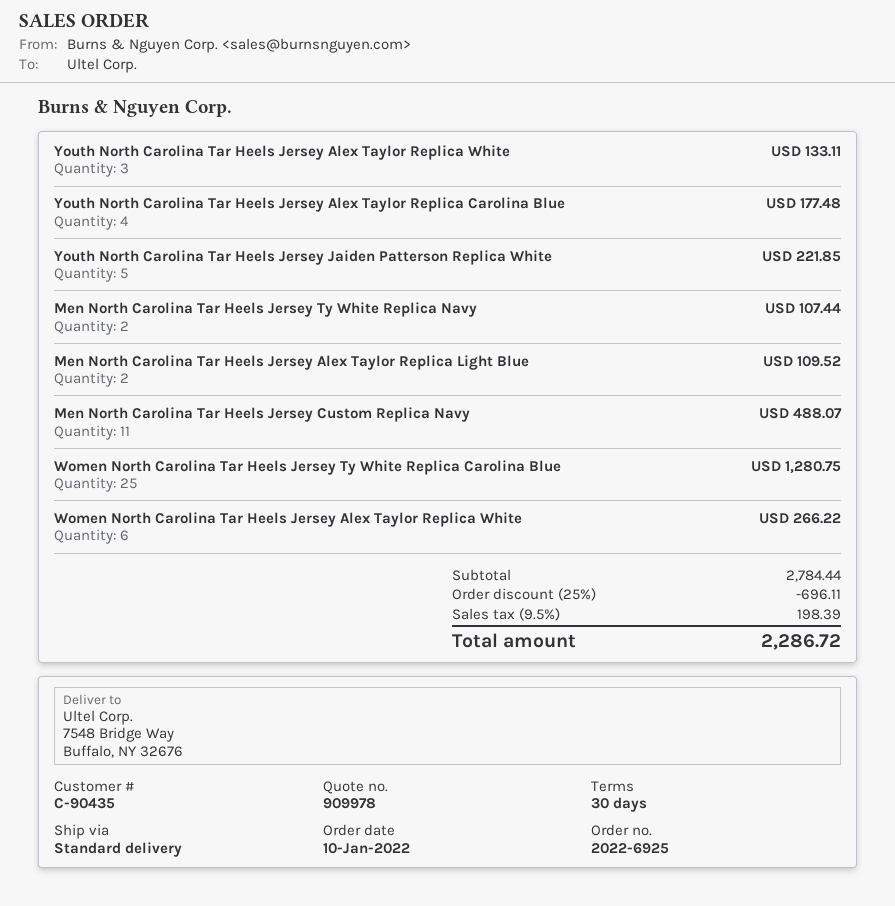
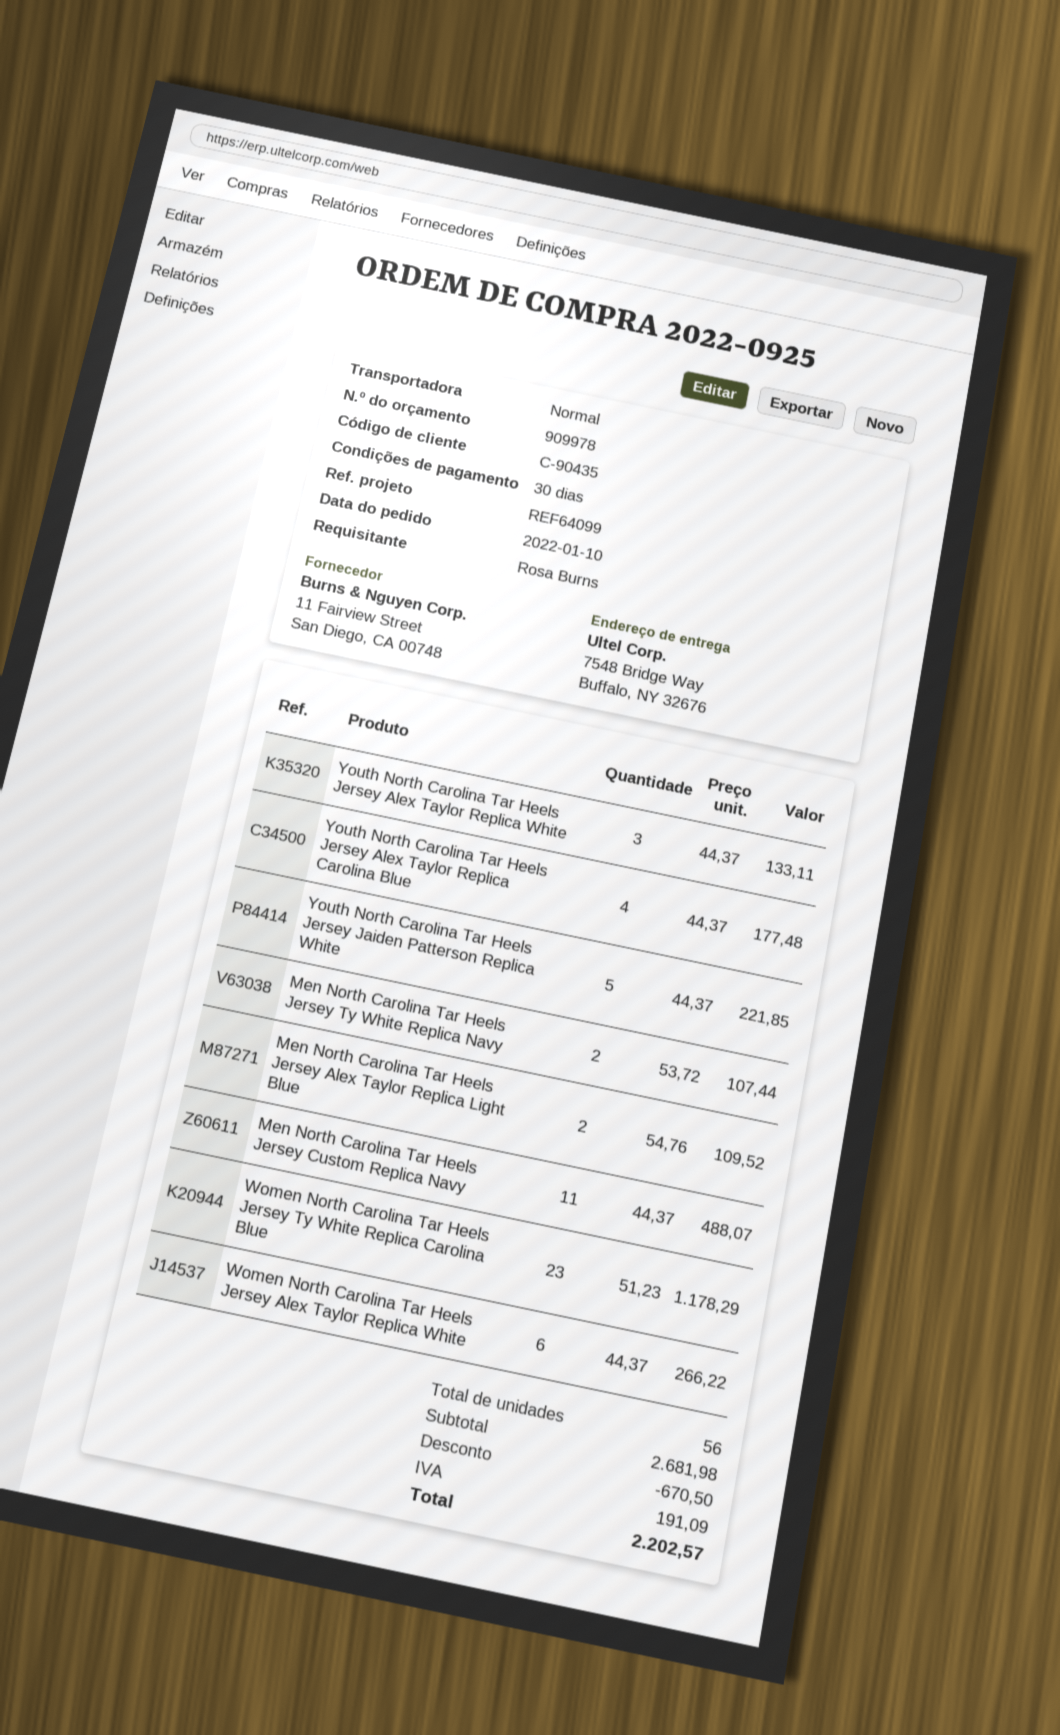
order number: 2022-6925 -> 2022-0925
Women North Carolina Tar Heels Jersey Ty White Replica Carolina Blue: 25 for 1280.75 -> 23 for 1178.29
subtotal: 2784.44 -> 2681.98
discount: 696.11 -> 670.50
tax: 198.39 -> 191.09
total: 2286.72 -> 2202.57

